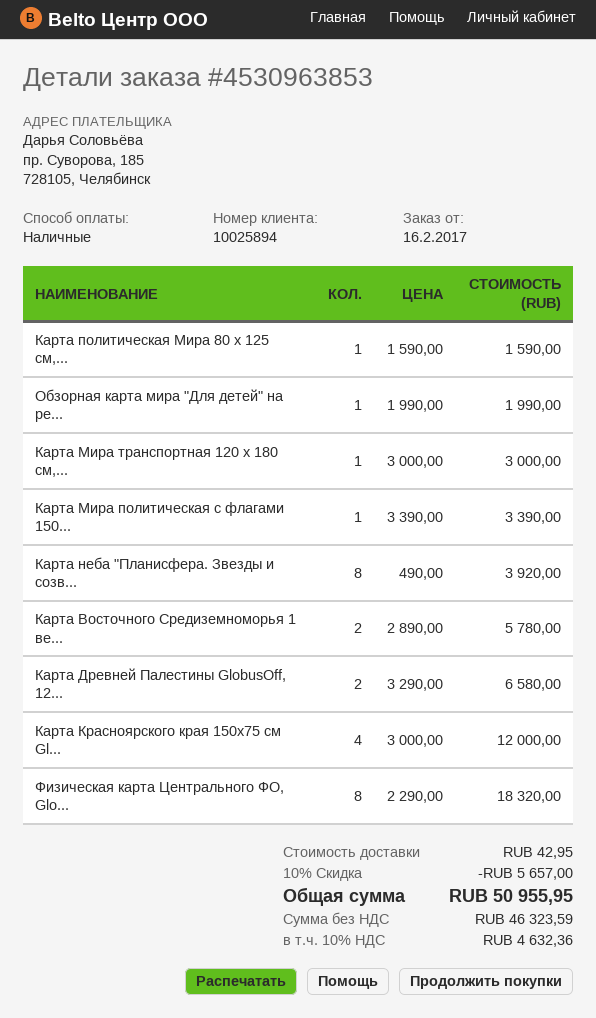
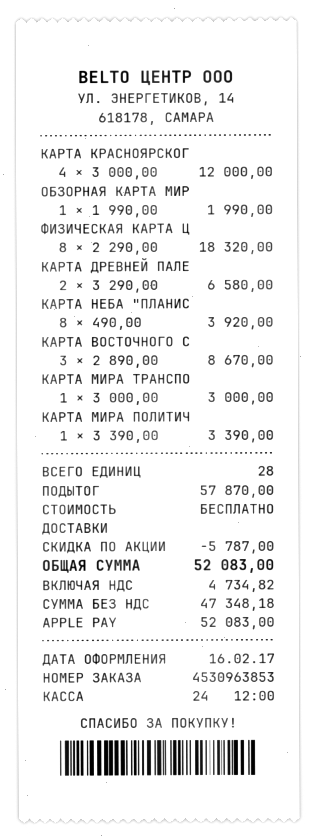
payment method: cash -> Apple Pay
Карта политическая Мира 80 х 125 см,...: 1 x 1590.00 = 1590.00 -> none
Карта Восточного Средиземноморья 1 ве...: 2 x 2890.00 = 5780.00 -> 3 x 2890.00 = 8670.00
discount: 5657.00 -> 5787.00
shipping: 42.95 -> 0.00
net: 46323.59 -> 47348.18
tax: 4632.36 -> 4734.82
total: 50955.95 -> 52083.00

